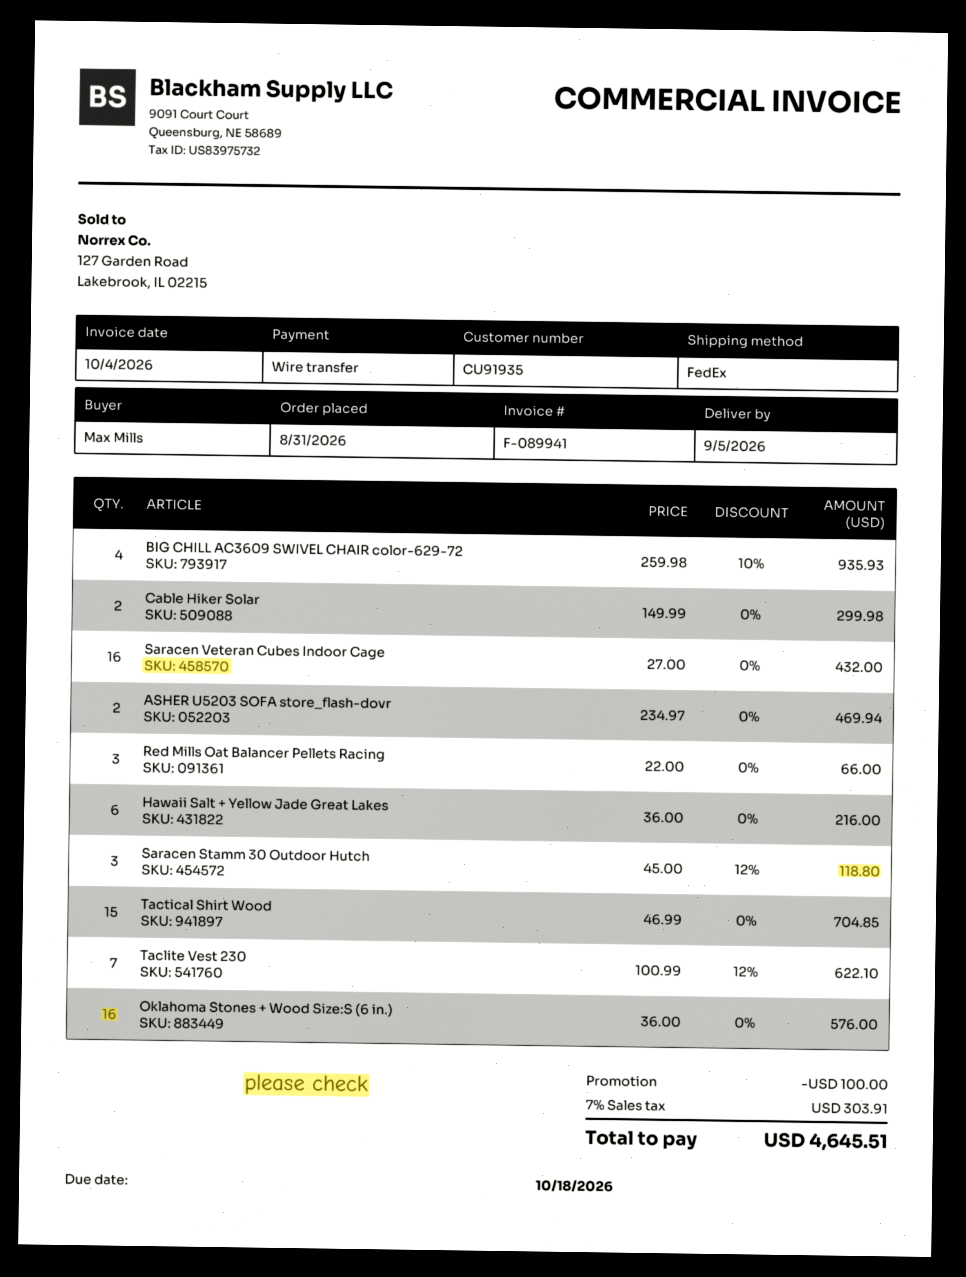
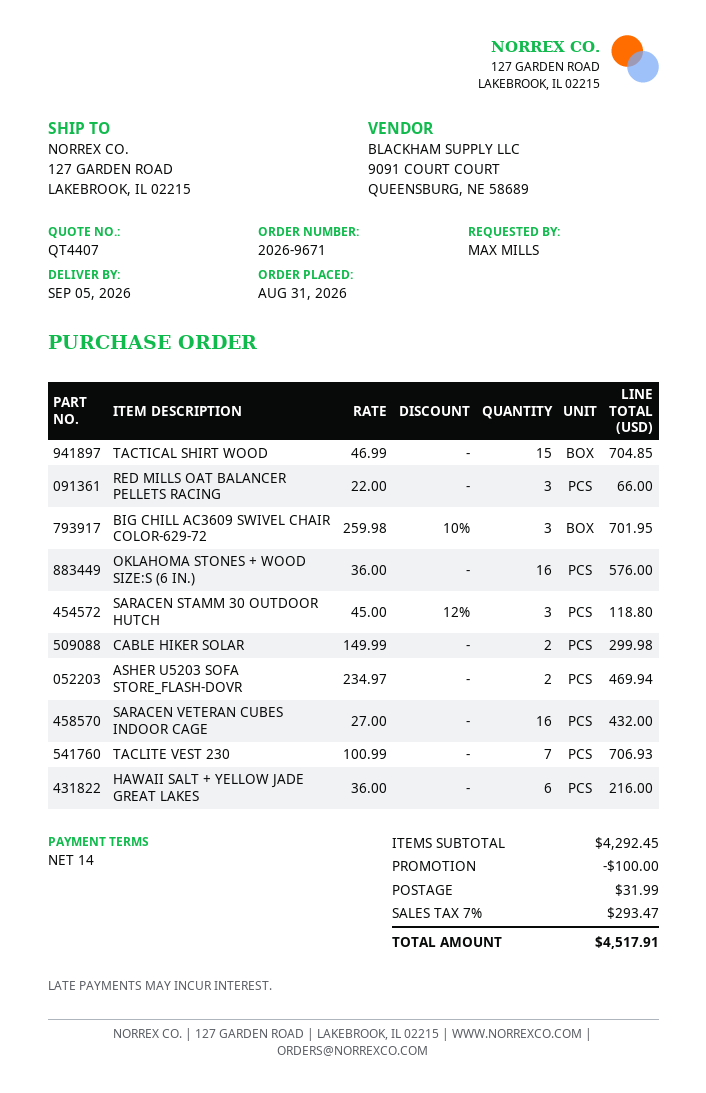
BIG CHILL AC3609 SWIVEL CHAIR color-629-72: 4 x 259.98 - 10% = 935.93 -> 3 x 259.98 - 10% = 701.95
Taclite Vest 230: 7 x 100.99 - 12% = 622.10 -> 7 x 100.99 = 706.93
shipping: none -> 31.99
tax: 7% = 303.91 -> 7% = 293.47
total: 4645.51 -> 4517.91

